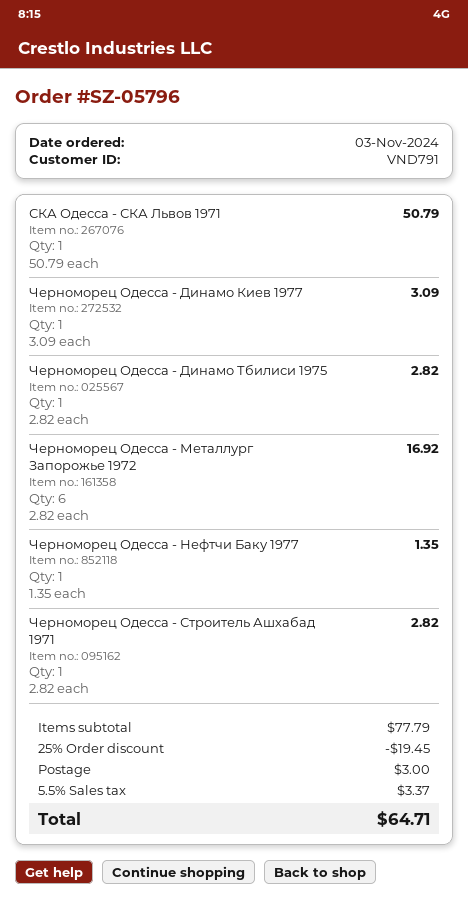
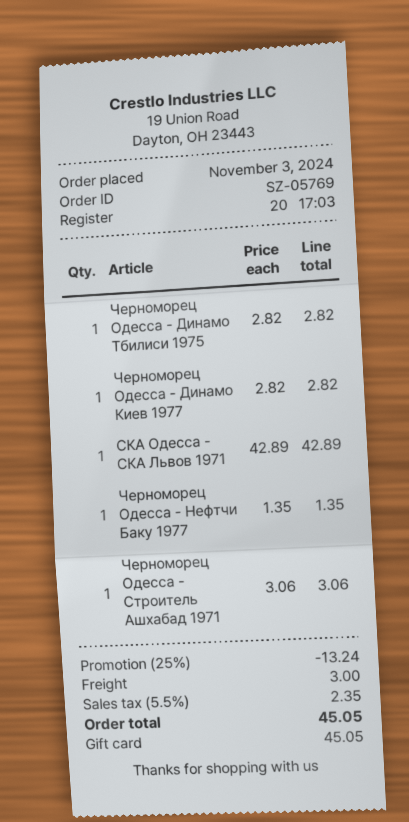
order number: SZ-05796 -> SZ-05769
СКА Одесса - СКА Львов 1971: 1 x 50.79 = 50.79 -> 1 x 42.89 = 42.89
Черноморец Одесса - Динамо Киев 1977: 1 x 3.09 = 3.09 -> 1 x 2.82 = 2.82
Черноморец Одесса - Металлург Запорожье 1972: 6 x 2.82 = 16.92 -> none
Черноморец Одесса - Строитель Ашхабад 1971: 1 x 2.82 = 2.82 -> 1 x 3.06 = 3.06
discount: 25% = 19.45 -> 25% = 13.24
tax: 5.5% = 3.37 -> 5.5% = 2.35
total: 64.71 -> 45.05

